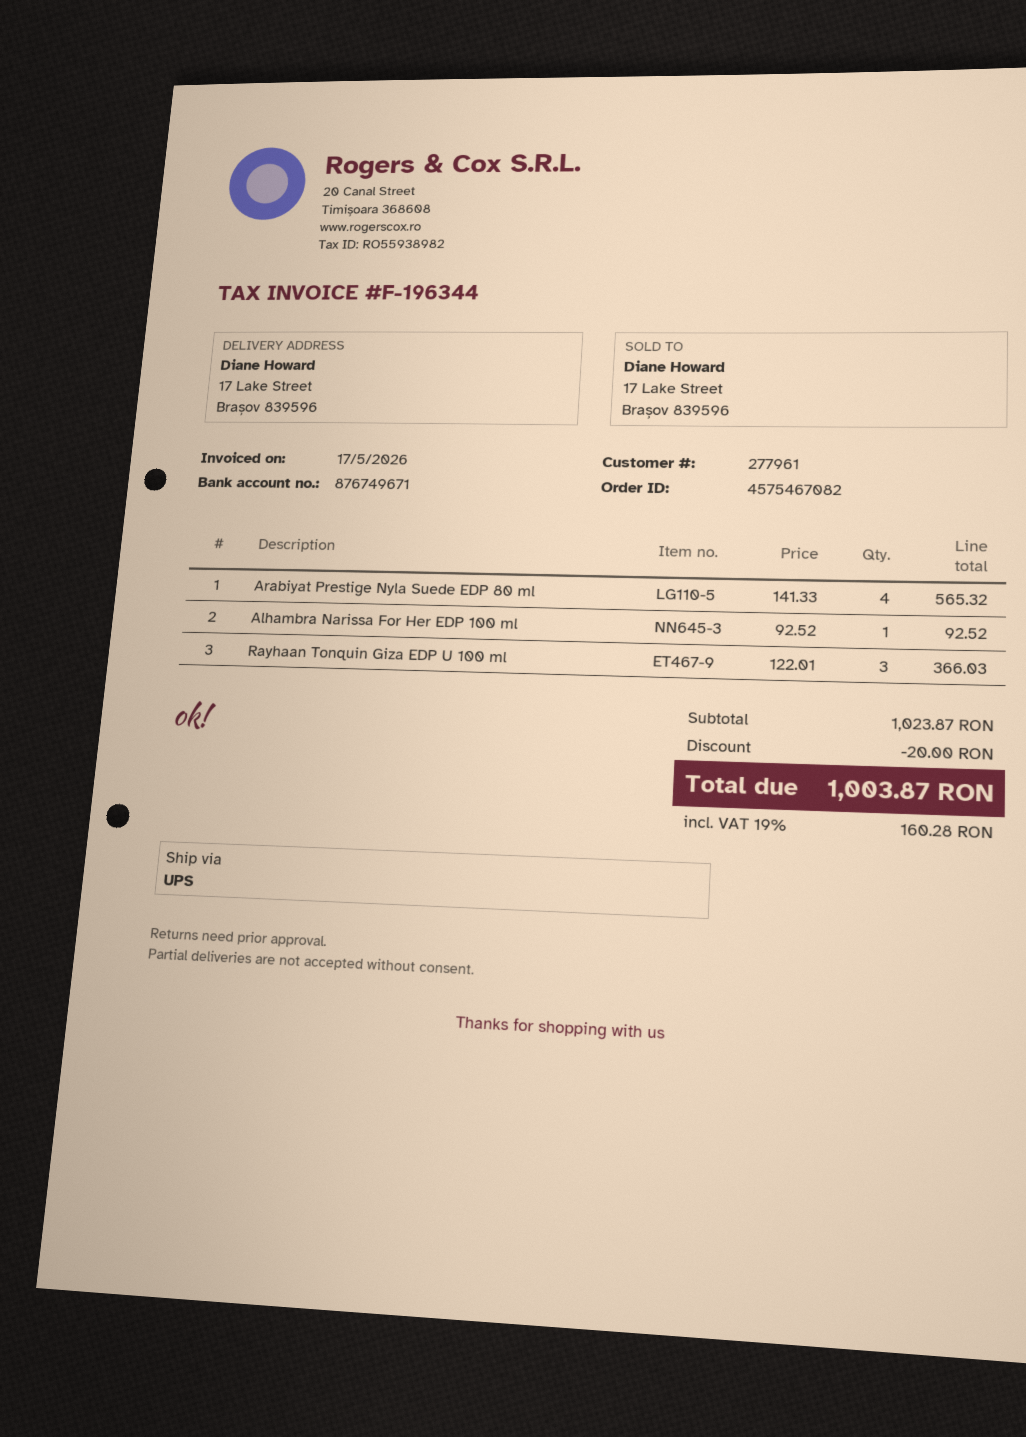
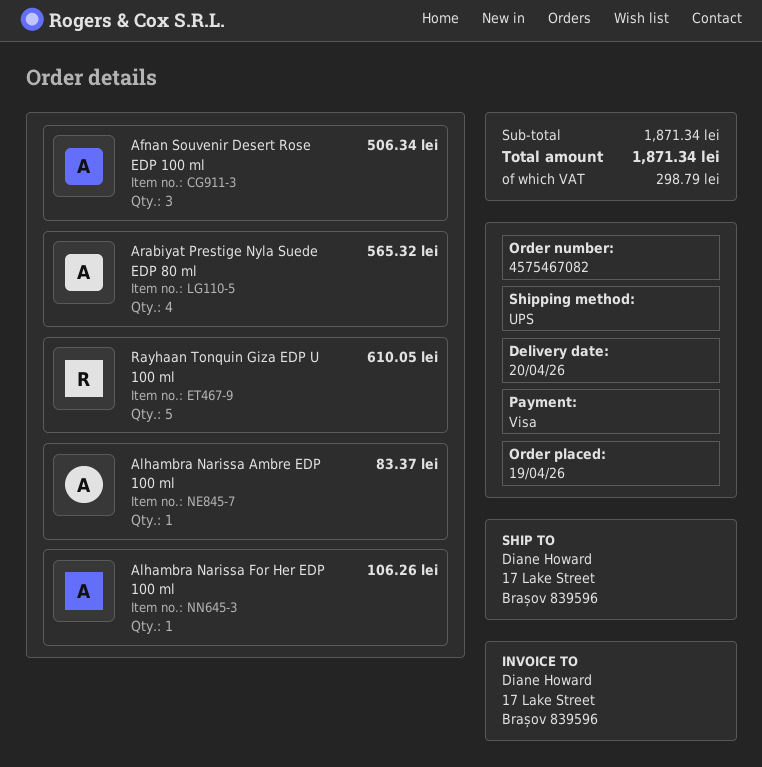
Alhambra Narissa For Her EDP 100 ml: 1 for 92.52 -> 1 for 106.26
Rayhaan Tonquin Giza EDP U 100 ml: 3 for 366.03 -> 5 for 610.05
Afnan Souvenir Desert Rose EDP 100 ml: none -> 3 for 506.34
Alhambra Narissa Ambre EDP 100 ml: none -> 1 for 83.37
subtotal: 1023.87 -> 1871.34
discount: 20.00 -> none
tax: 160.28 -> 298.79
total: 1003.87 -> 1871.34

